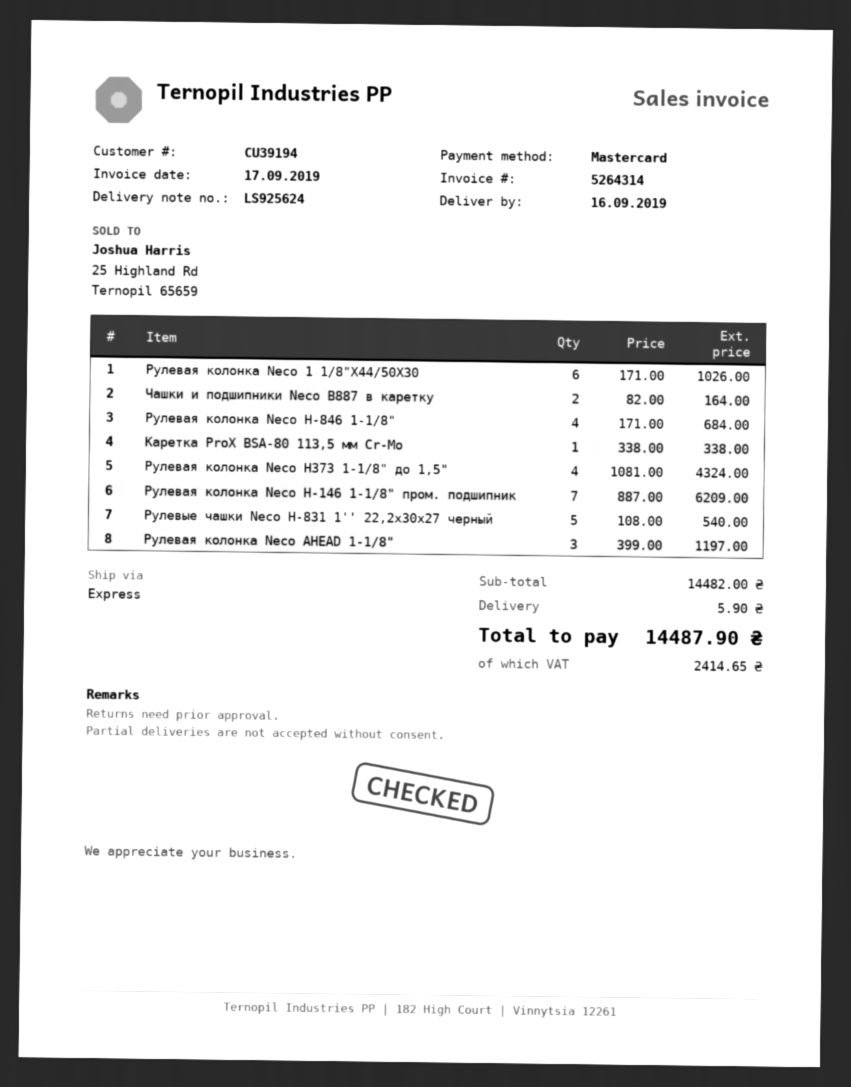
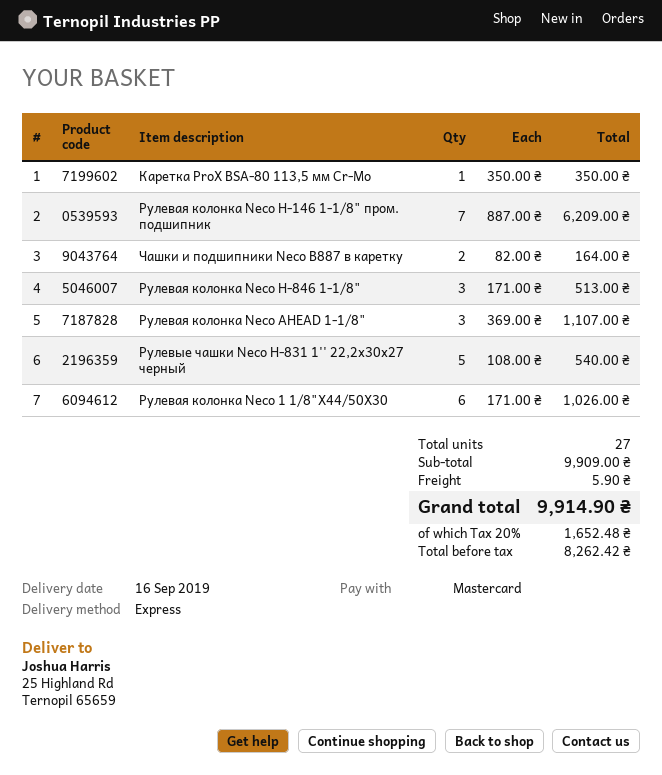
Рулевая колонка Neco H-846 1-1/8": 4 x 171.00 = 684.00 -> 3 x 171.00 = 513.00
Каретка ProX BSA-80 113,5 мм Cr-Mo: 1 x 338.00 = 338.00 -> 1 x 350.00 = 350.00
Рулевая колонка Neco H373 1-1/8" до 1,5": 4 x 1081.00 = 4324.00 -> none
Рулевая колонка Neco AHEAD 1-1/8": 3 x 399.00 = 1197.00 -> 3 x 369.00 = 1107.00
subtotal: 14482.00 -> 9909.00
tax: 2414.65 -> 1652.48
total: 14487.90 -> 9914.90

